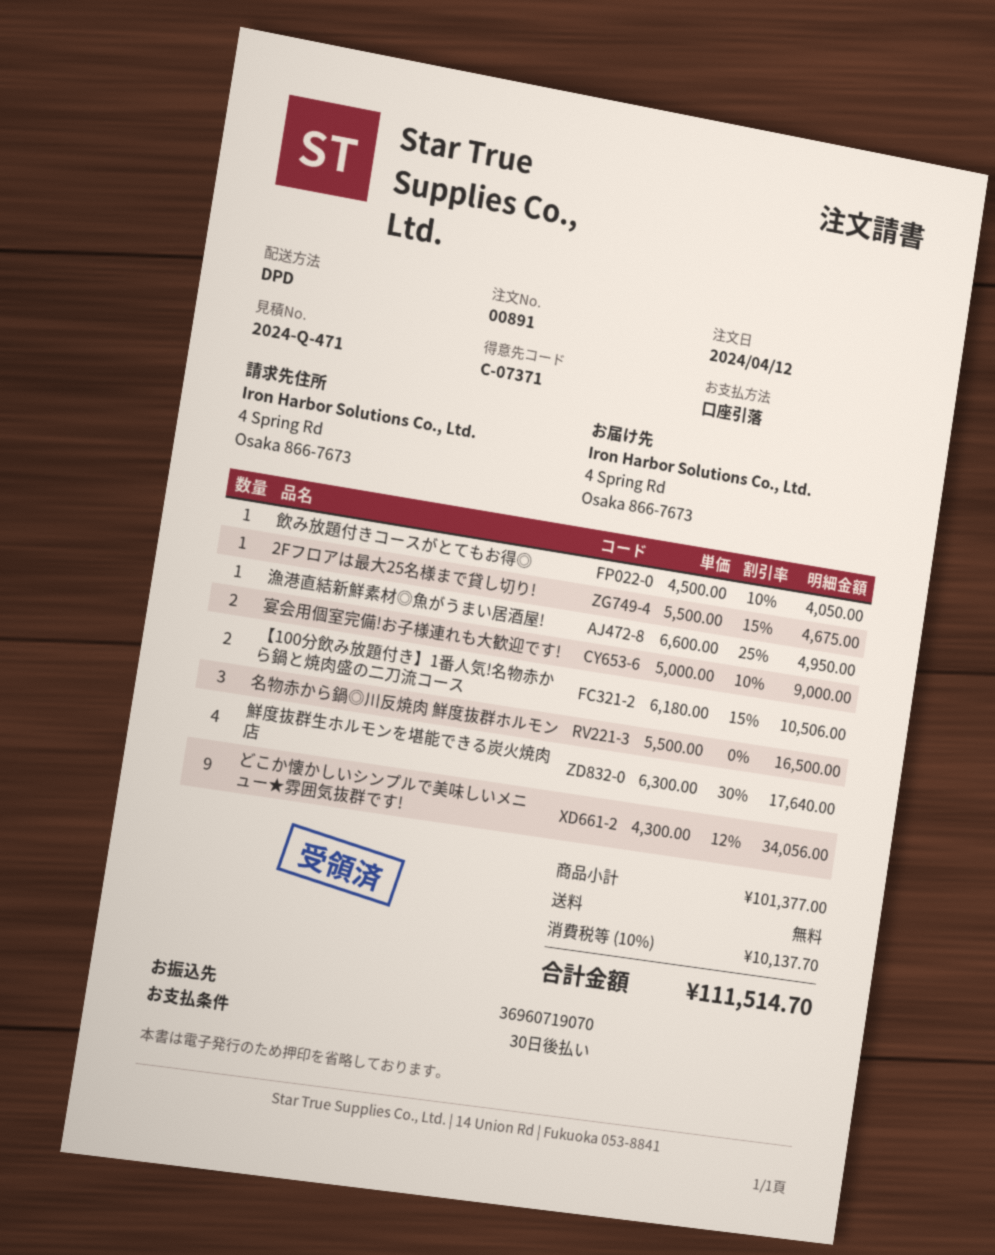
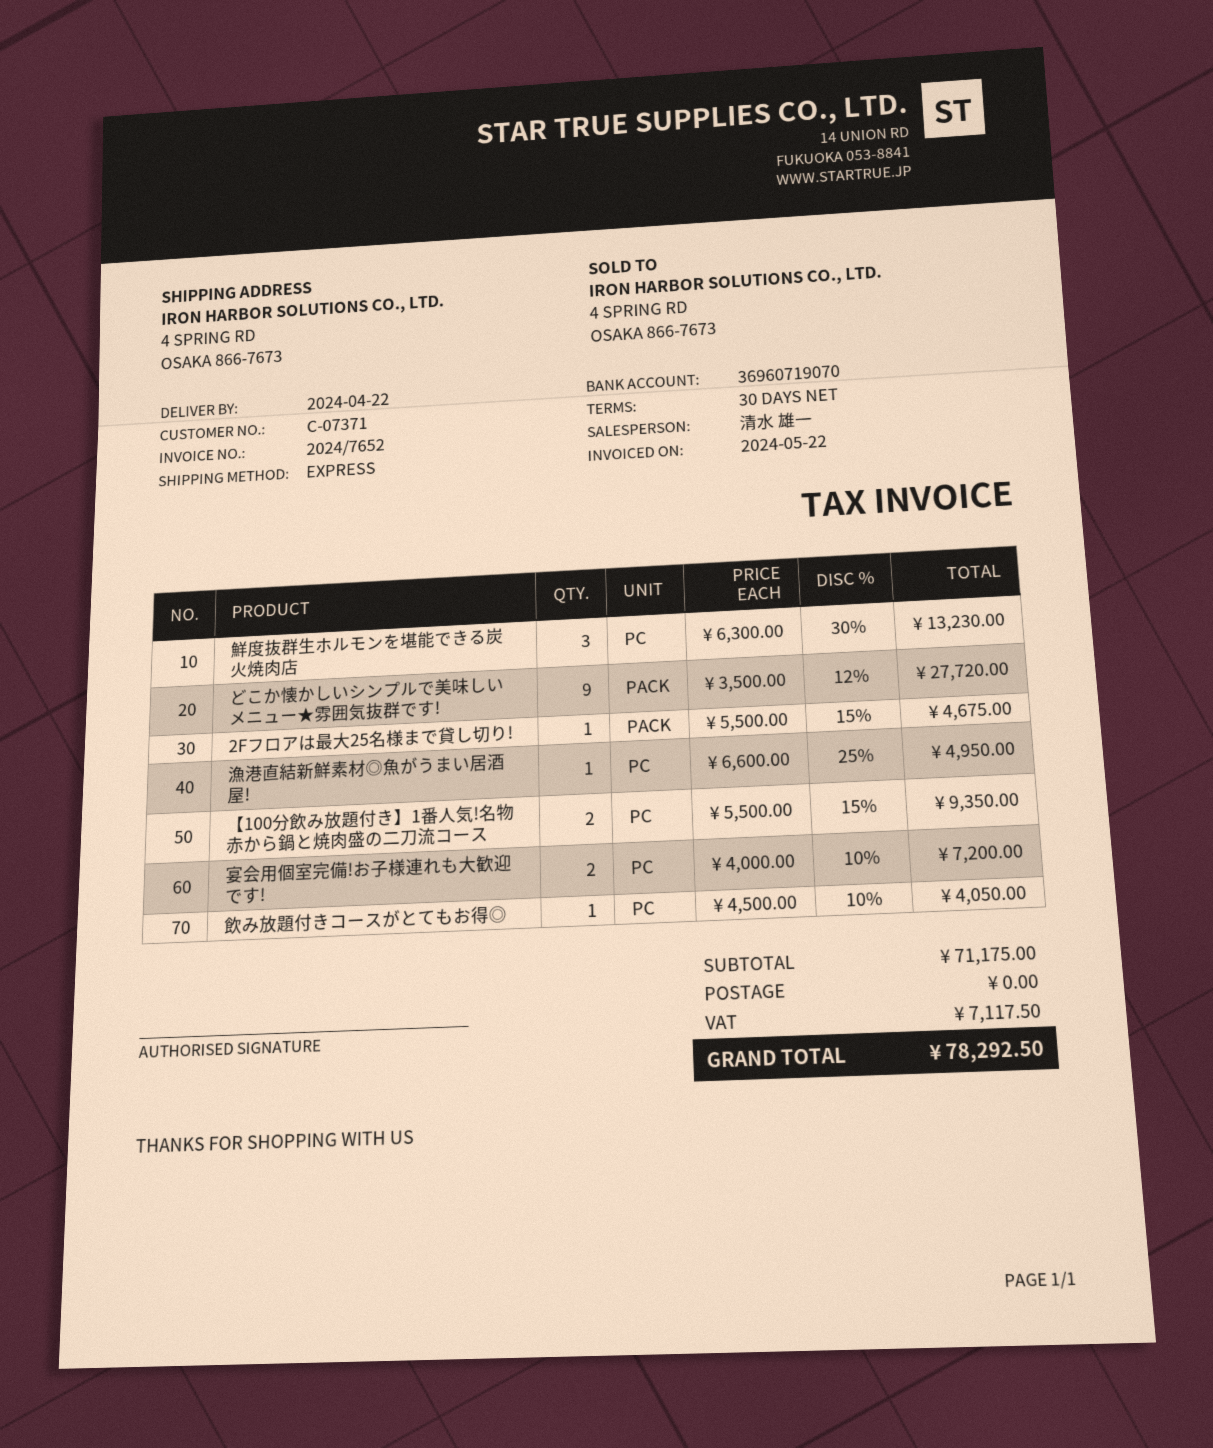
shipping method: DPD -> express
宴会用個室完備!お子様連れも大歓迎です!: 2 x 5000.00 - 10% = 9000.00 -> 2 x 4000.00 - 10% = 7200.00
【100分飲み放題付き】1番人気!名物赤から鍋と焼肉盛の二刀流コース: 2 x 6180.00 - 15% = 10506.00 -> 2 x 5500.00 - 15% = 9350.00
名物赤から鍋◎川反焼肉 鮮度抜群ホルモン: 3 x 5500.00 = 16500.00 -> none
鮮度抜群生ホルモンを堪能できる炭火焼肉店: 4 x 6300.00 - 30% = 17640.00 -> 3 x 6300.00 - 30% = 13230.00
どこか懐かしいシンプルで美味しいメニュー★雰囲気抜群です!: 9 x 4300.00 - 12% = 34056.00 -> 9 x 3500.00 - 12% = 27720.00
subtotal: 101377.00 -> 71175.00
tax: 10137.70 -> 7117.50
total: 111514.70 -> 78292.50

